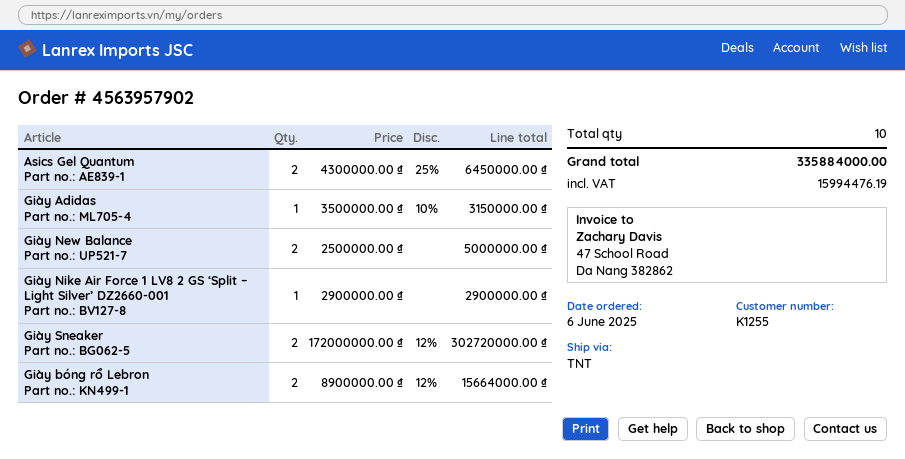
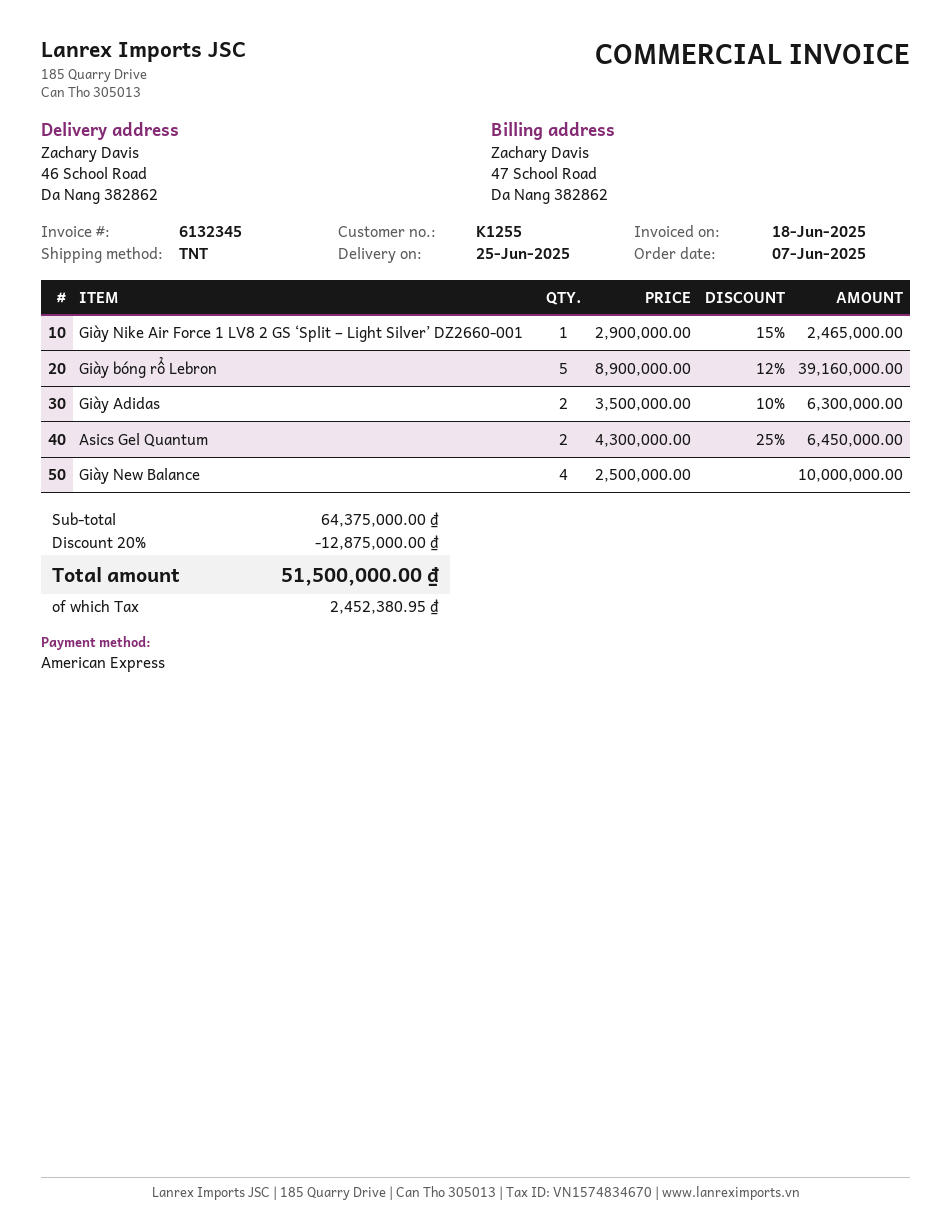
order date: 2025-06-06 -> 2025-06-07
Giày Adidas: 1 x 3500000.00 - 10% = 3150000.00 -> 2 x 3500000.00 - 10% = 6300000.00
Giày New Balance: 2 x 2500000.00 = 5000000.00 -> 4 x 2500000.00 = 10000000.00
Giày Nike Air Force 1 LV8 2 GS ‘Split – Light Silver’ DZ2660-001: 1 x 2900000.00 = 2900000.00 -> 1 x 2900000.00 - 15% = 2465000.00
Giày Sneaker: 2 x 172000000.00 - 12% = 302720000.00 -> none
Giày bóng rổ Lebron: 2 x 8900000.00 - 12% = 15664000.00 -> 5 x 8900000.00 - 12% = 39160000.00
discount: none -> 20% = 12875000.00
tax: 15994476.19 -> 2452380.95
total: 335884000.00 -> 51500000.00

